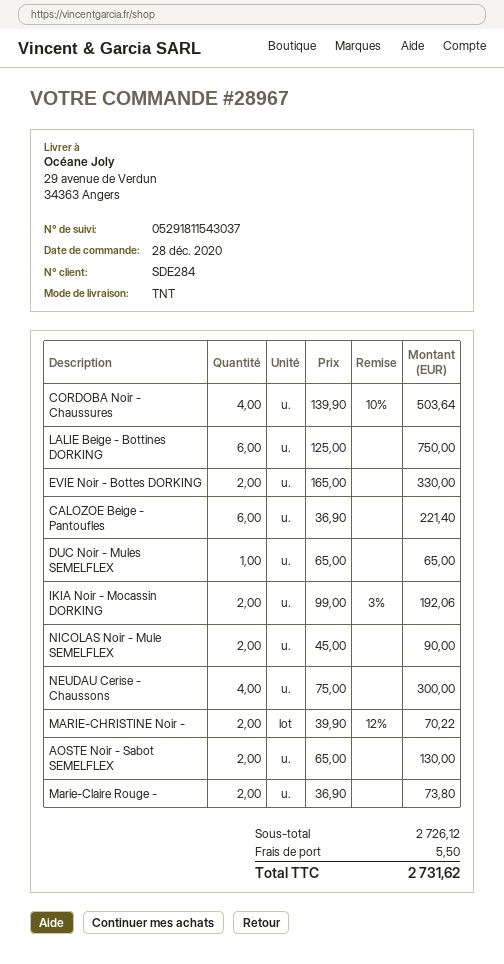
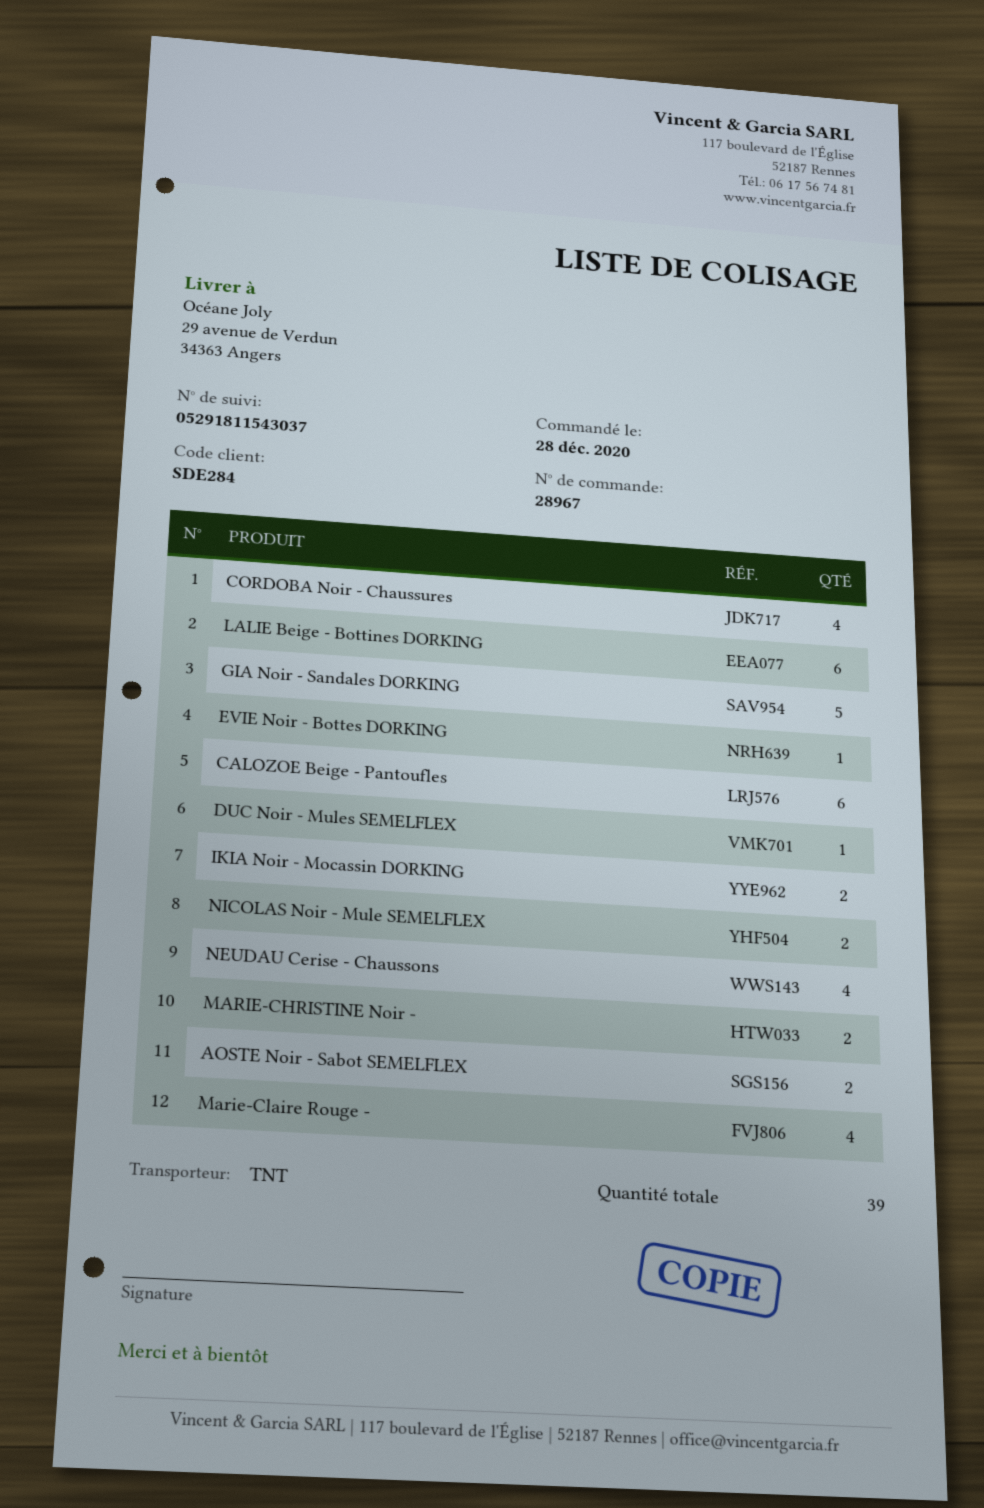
EVIE Noir - Bottes DORKING: 2 -> 1
Marie-Claire Rouge -: 2 -> 4
GIA Noir - Sandales DORKING: none -> 5

